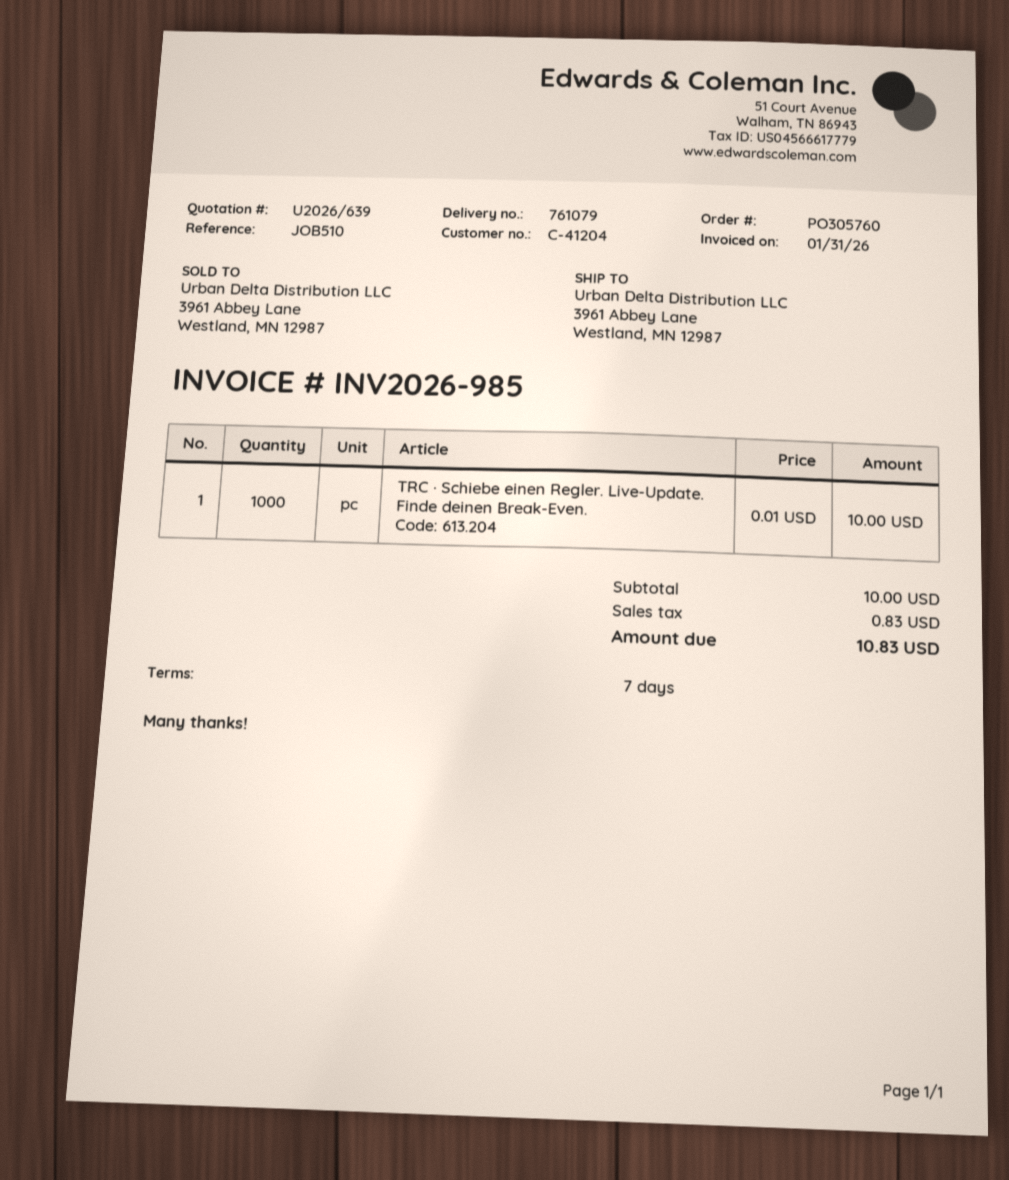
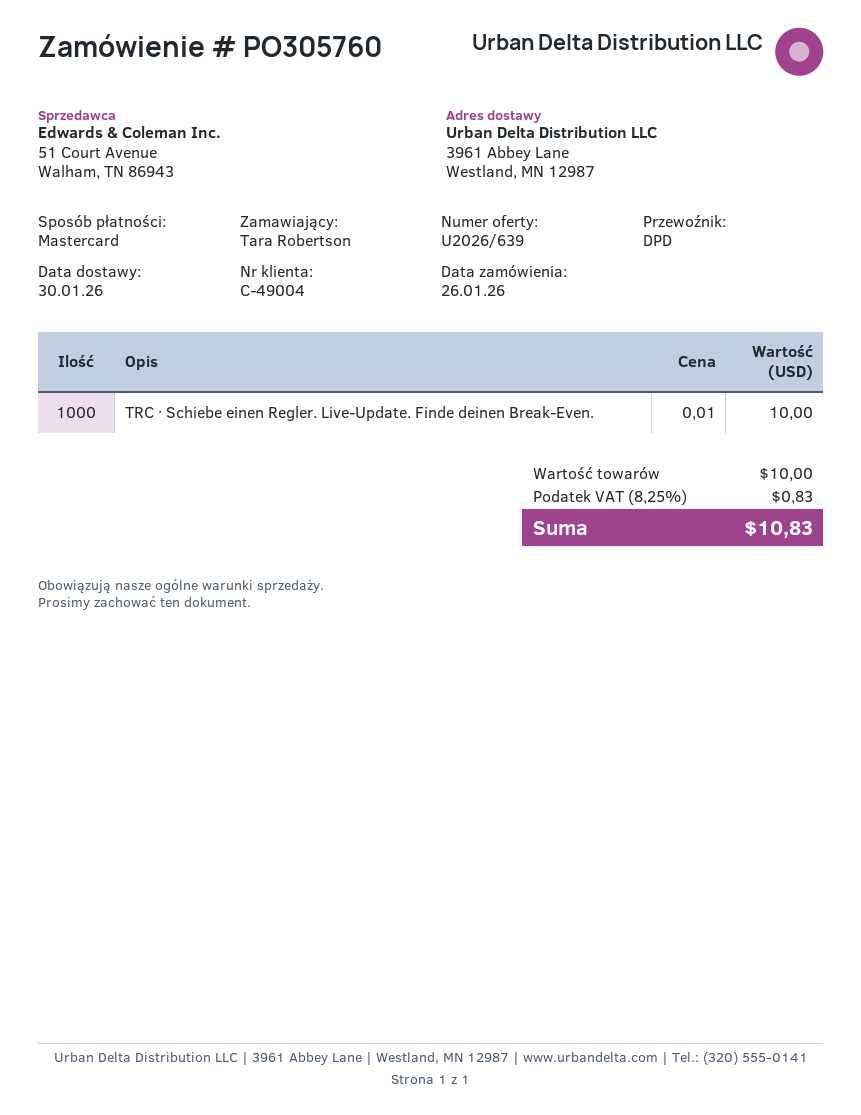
customer number: C-41204 -> C-49004

